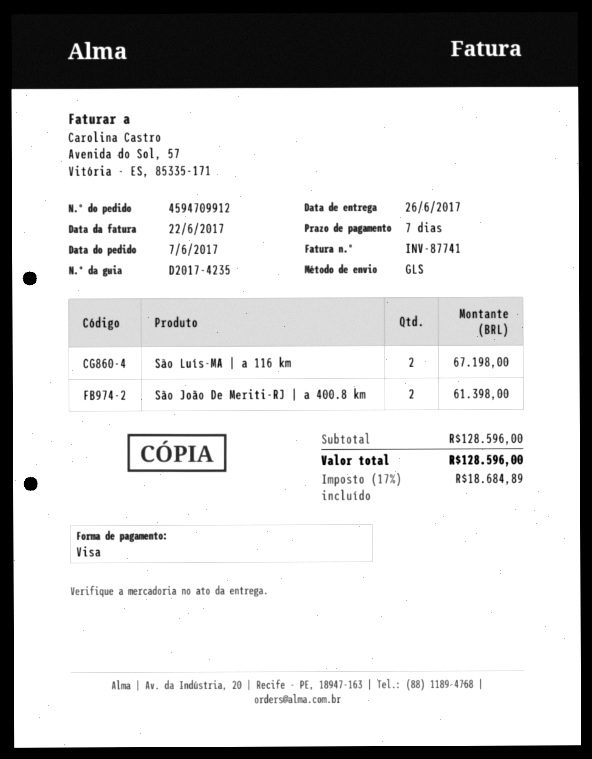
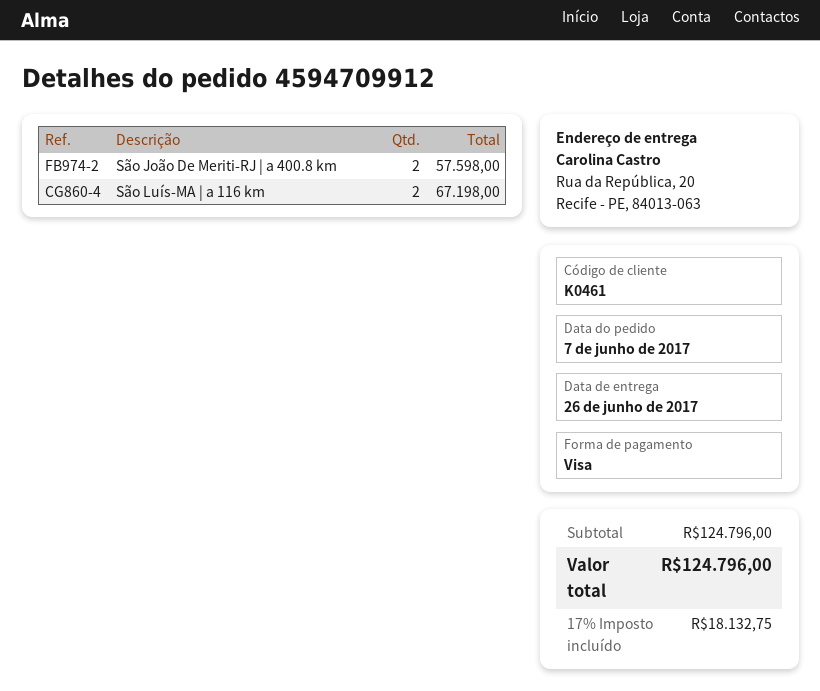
São João De Meriti-RJ | a 400.8 km: 2 for 61398.00 -> 2 for 57598.00
subtotal: 128596.00 -> 124796.00
tax: 17% = 18684.89 -> 17% = 18132.75
total: 128596.00 -> 124796.00

